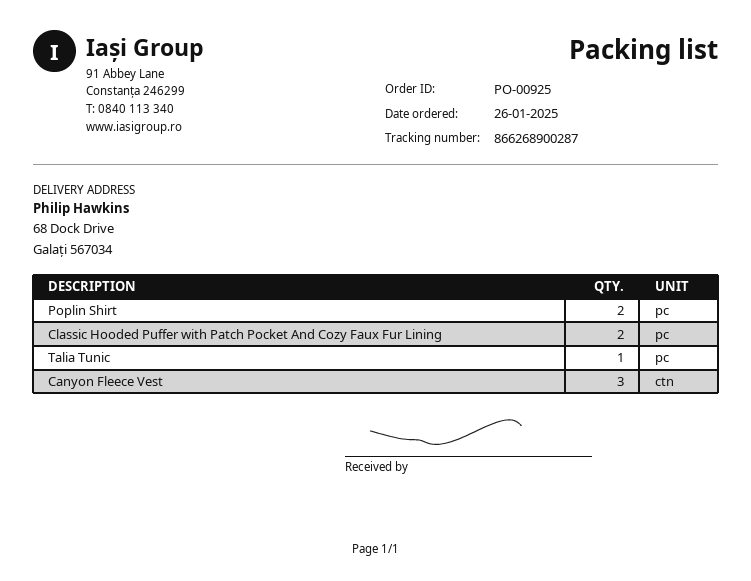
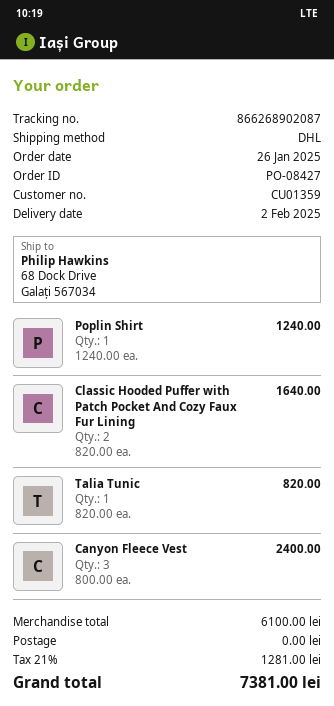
order number: PO-00925 -> PO-08427
tracking number: 866268900287 -> 866268902087
Poplin Shirt: 2 -> 1

